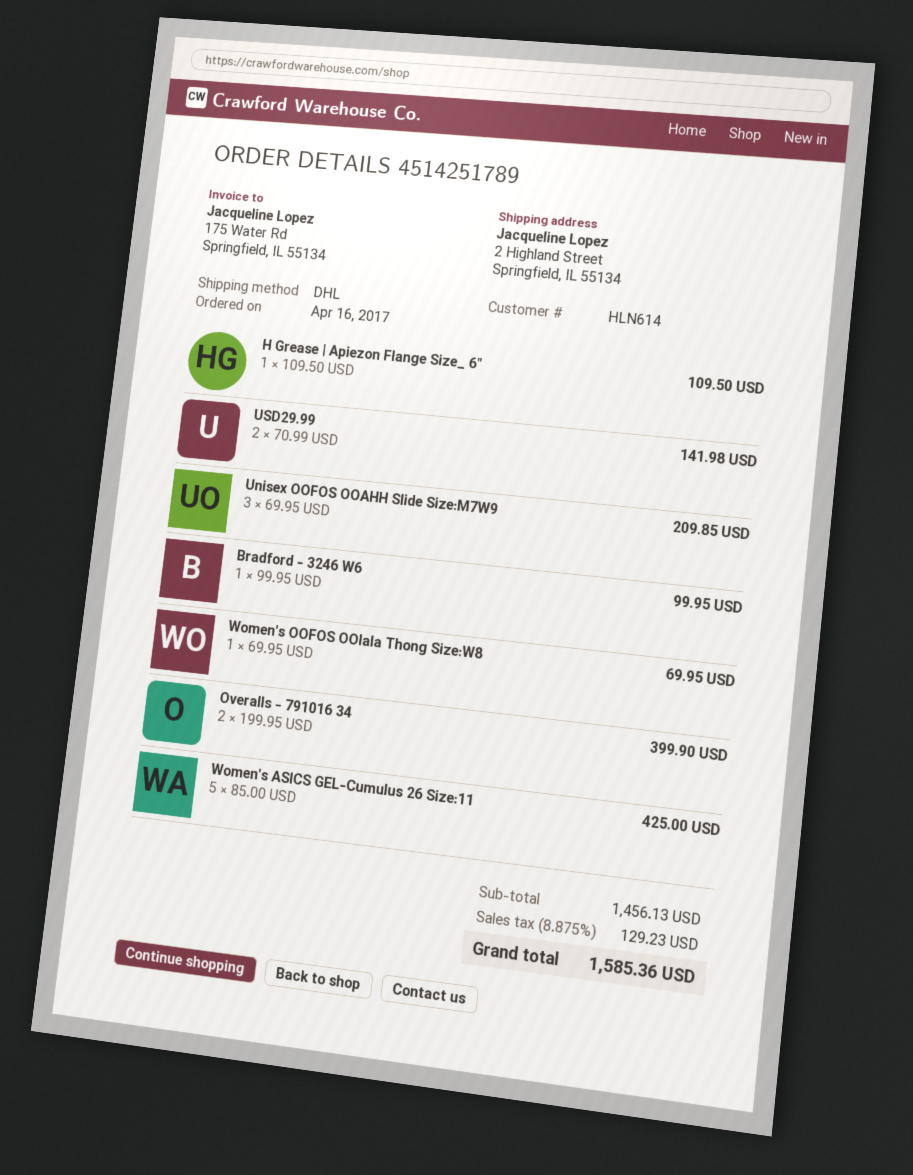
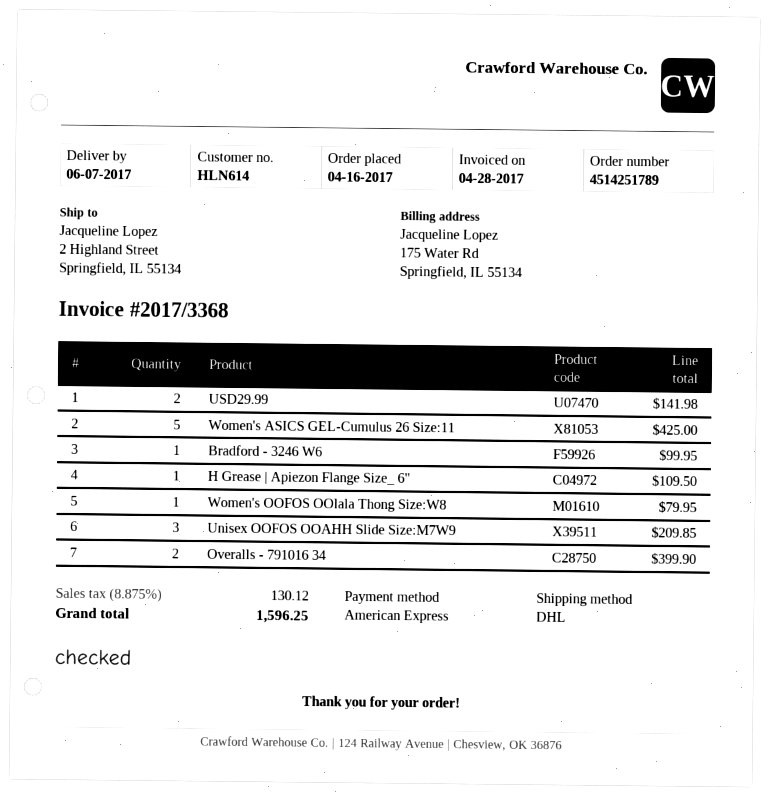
Women's OOFOS OOlala Thong Size:W8: 1 for 69.95 -> 1 for 79.95
tax: 8.875% = 129.23 -> 8.875% = 130.12
total: 1585.36 -> 1596.25

